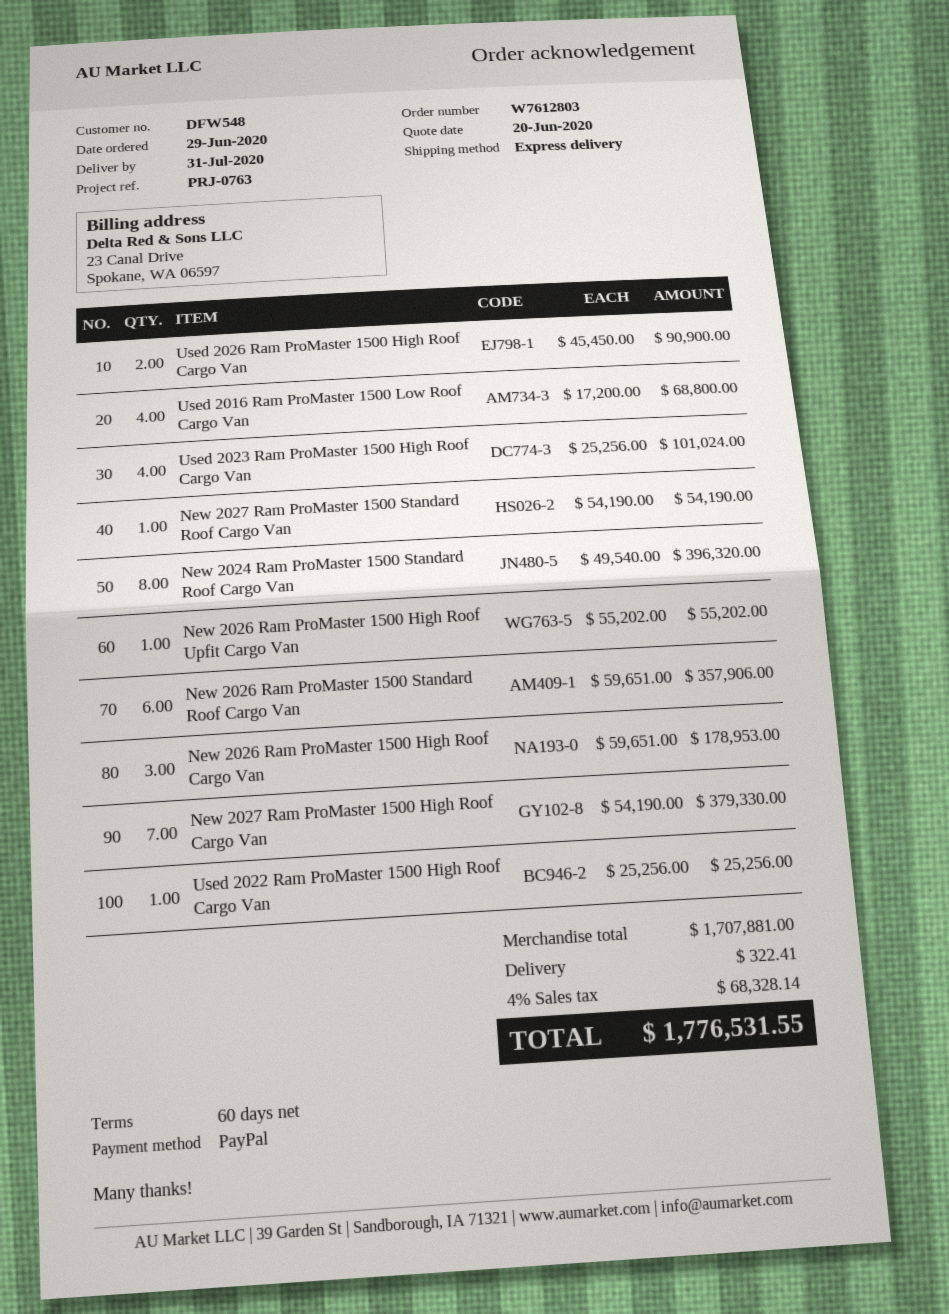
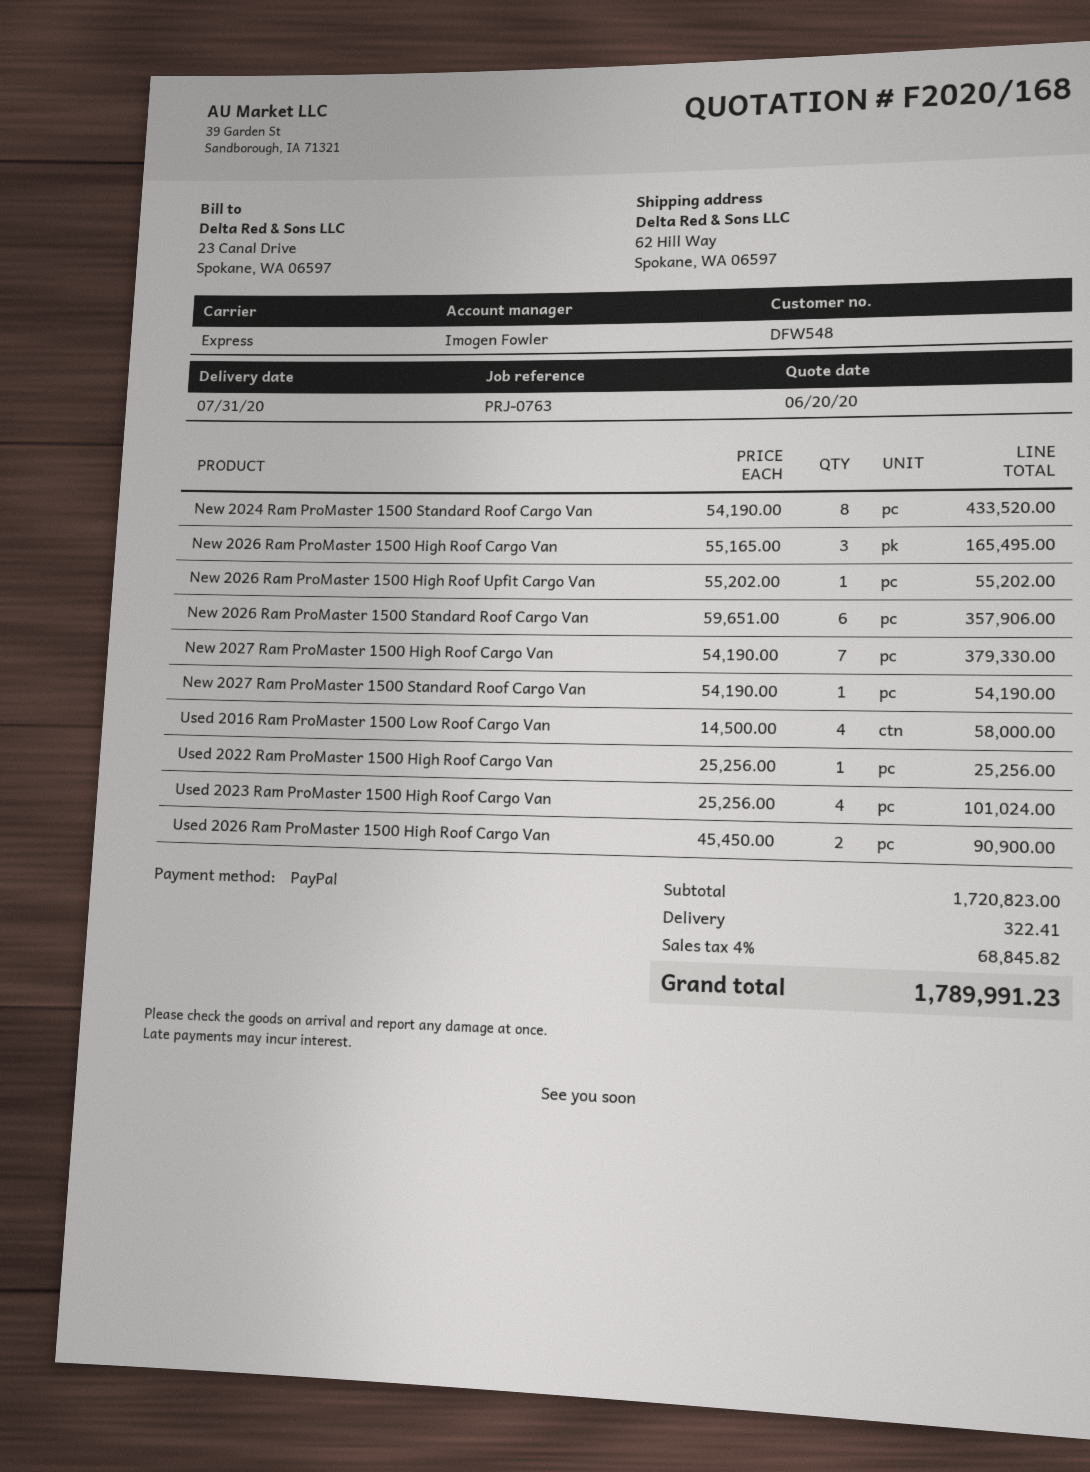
Used 2016 Ram ProMaster 1500 Low Roof Cargo Van: 4 x 17200.00 = 68800.00 -> 4 x 14500.00 = 58000.00
New 2024 Ram ProMaster 1500 Standard Roof Cargo Van: 8 x 49540.00 = 396320.00 -> 8 x 54190.00 = 433520.00
New 2026 Ram ProMaster 1500 High Roof Cargo Van: 3 x 59651.00 = 178953.00 -> 3 x 55165.00 = 165495.00
subtotal: 1707881.00 -> 1720823.00
tax: 4% = 68328.14 -> 4% = 68845.82
total: 1776531.55 -> 1789991.23

